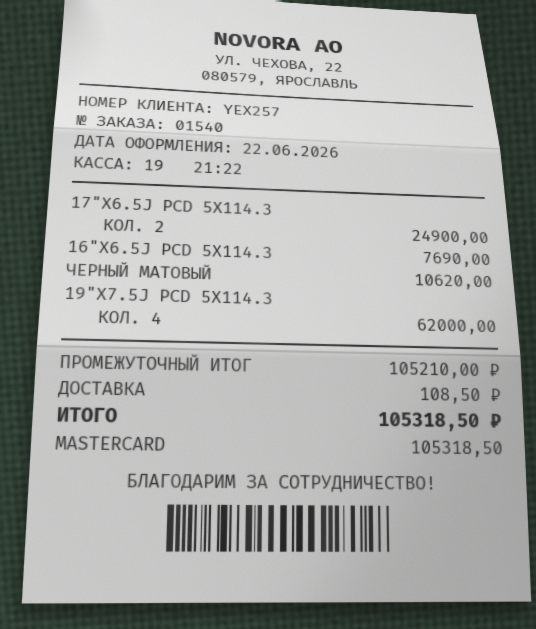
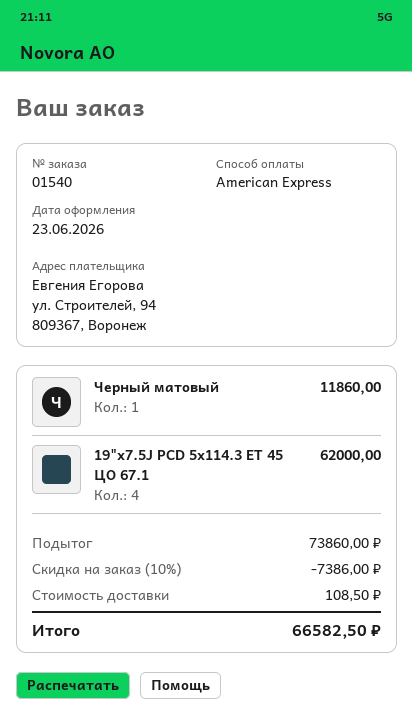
order date: 2026-06-22 -> 2026-06-23
payment method: Mastercard -> American Express
17"X6.5J PCD 5X114.3: 2 for 24900.00 -> none
16"X6.5J PCD 5X114.3: 1 for 7690.00 -> none
ЧЕРНЫЙ МАТОВЫЙ: 1 for 10620.00 -> 1 for 11860.00
subtotal: 105210.00 -> 73860.00
discount: none -> 10% = 7386.00
total: 105318.50 -> 66582.50

